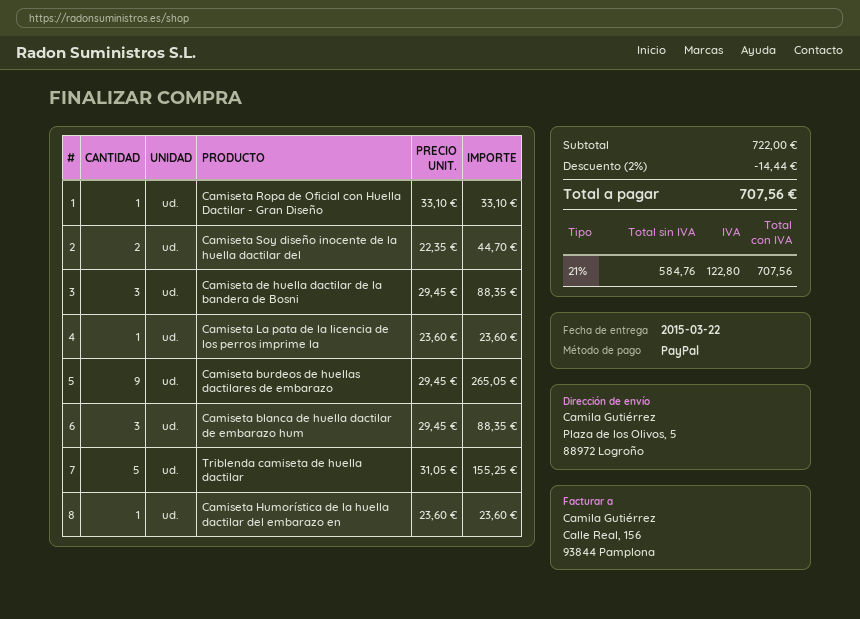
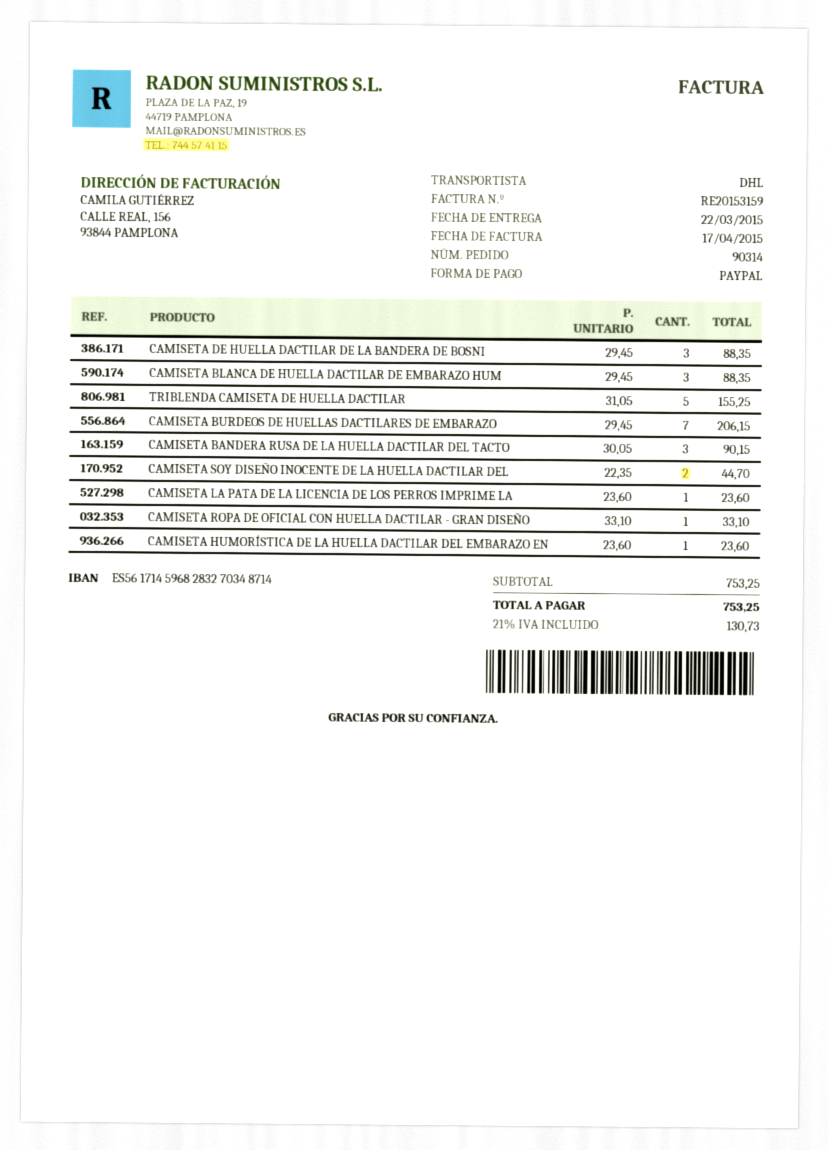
Camiseta burdeos de huellas dactilares de embarazo: 9 x 29.45 = 265.05 -> 7 x 29.45 = 206.15
CAMISETA BANDERA RUSA DE LA HUELLA DACTILAR DEL TACTO: none -> 3 x 30.05 = 90.15
subtotal: 722.00 -> 753.25
discount: 2% = 14.44 -> none
tax: 21% = 122.80 -> 21% = 130.73
total: 707.56 -> 753.25

